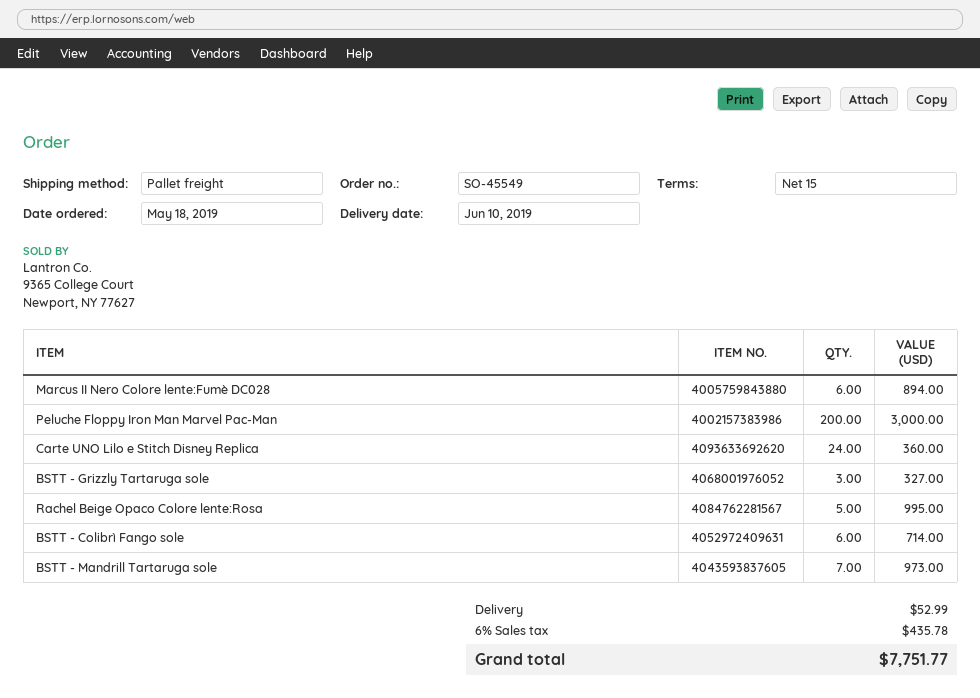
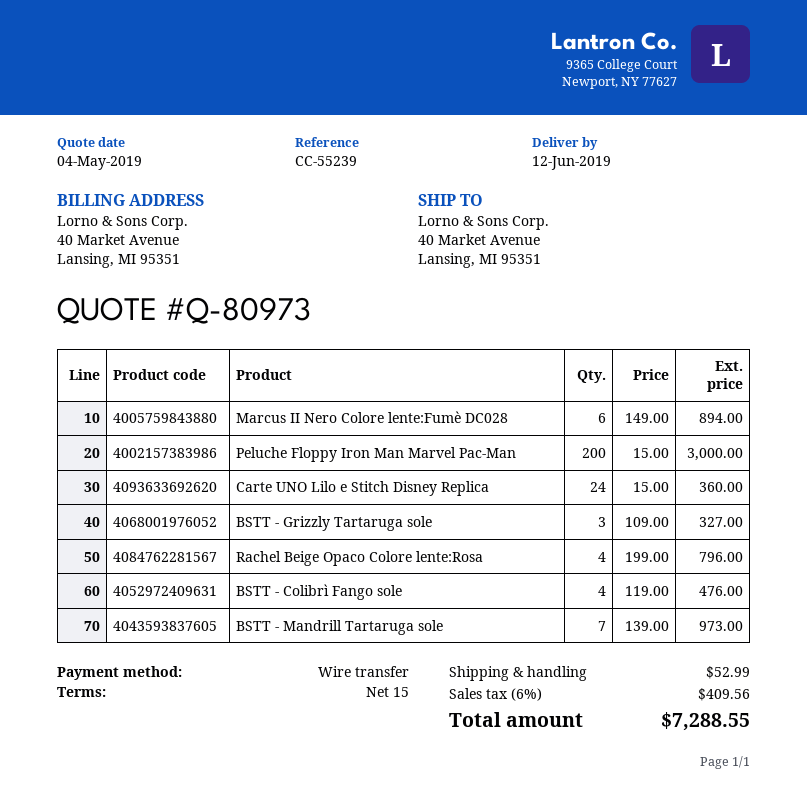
delivery date: 2019-06-10 -> 2019-06-12
Rachel Beige Opaco Colore lente:Rosa: 5 for 995.00 -> 4 for 796.00
BSTT - Colibrì Fango sole: 6 for 714.00 -> 4 for 476.00
tax: 6% = 435.78 -> 6% = 409.56
total: 7751.77 -> 7288.55

